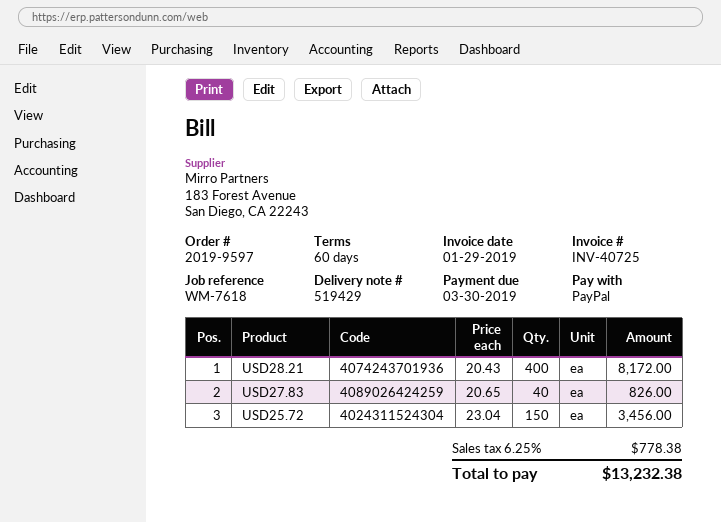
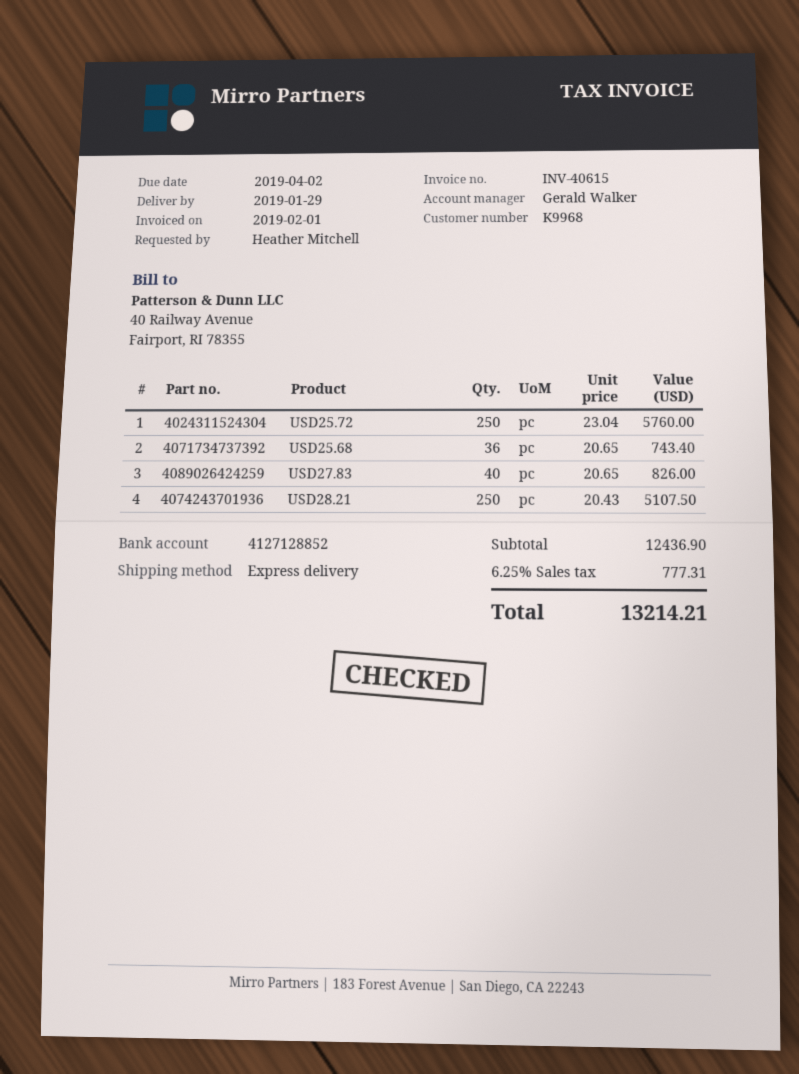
invoice number: INV-40725 -> INV-40615
invoice date: 2019-01-29 -> 2019-02-01
due date: 2019-03-30 -> 2019-04-02
USD28.21: 400 x 20.43 = 8172.00 -> 250 x 20.43 = 5107.50
USD25.72: 150 x 23.04 = 3456.00 -> 250 x 23.04 = 5760.00
USD25.68: none -> 36 x 20.65 = 743.40
tax: 6.25% = 778.38 -> 6.25% = 777.31
total: 13232.38 -> 13214.21

